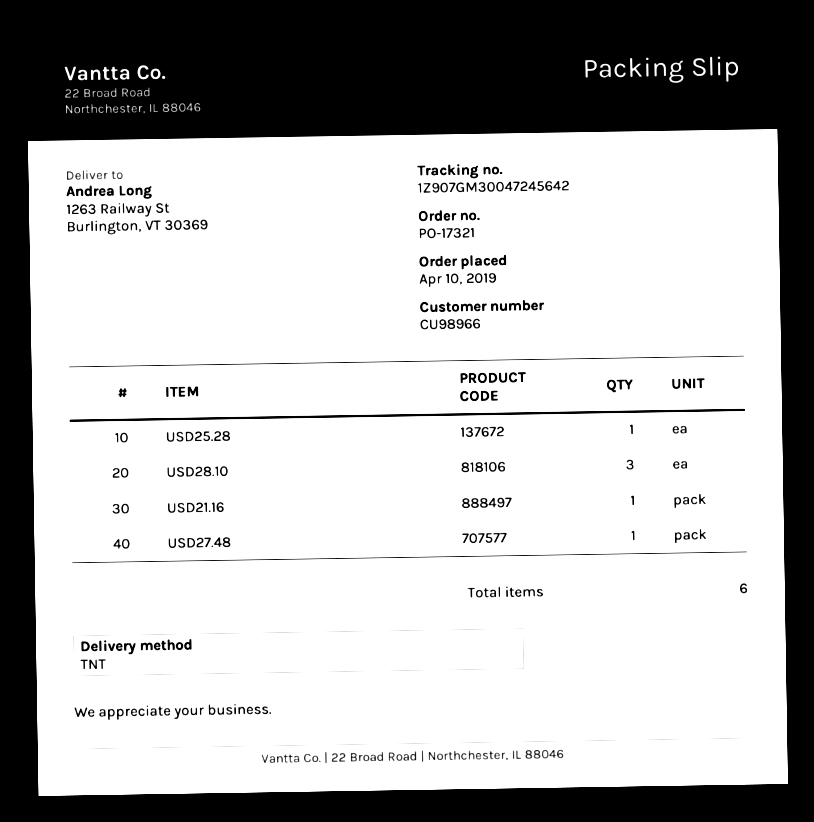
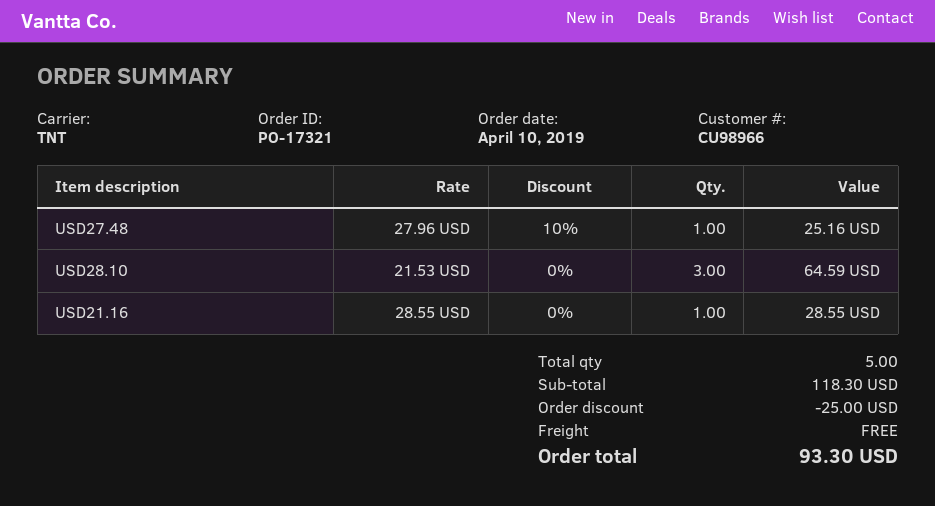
USD25.28: 1 -> none
total quantity: 6 -> 5

